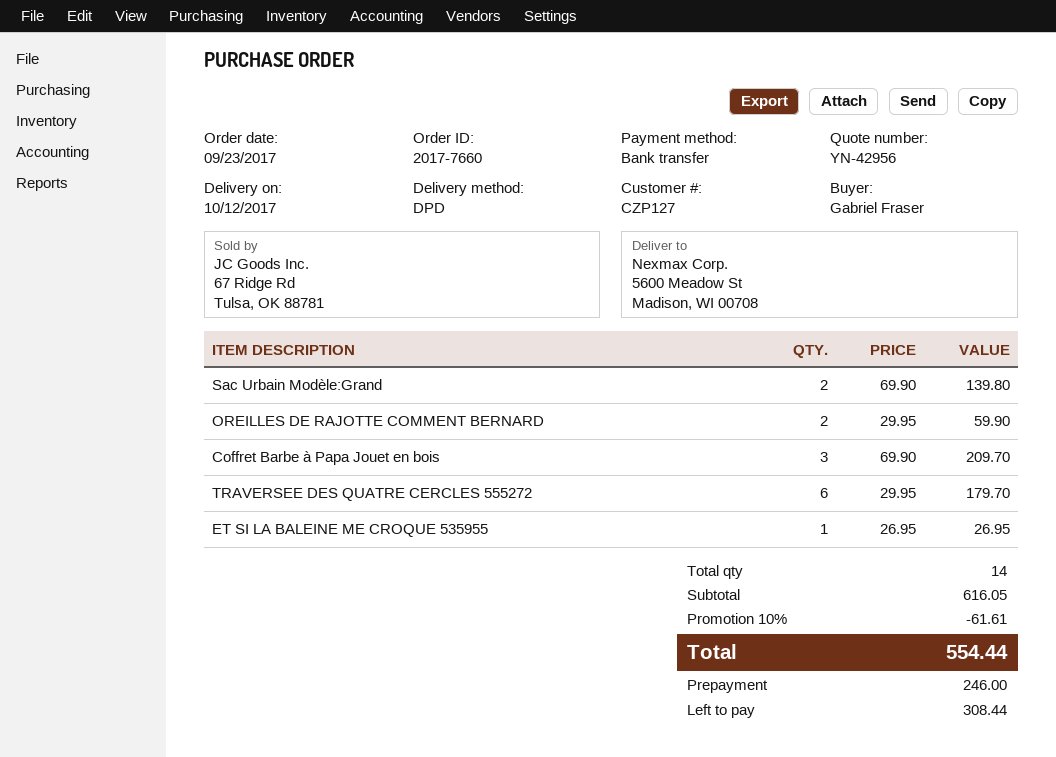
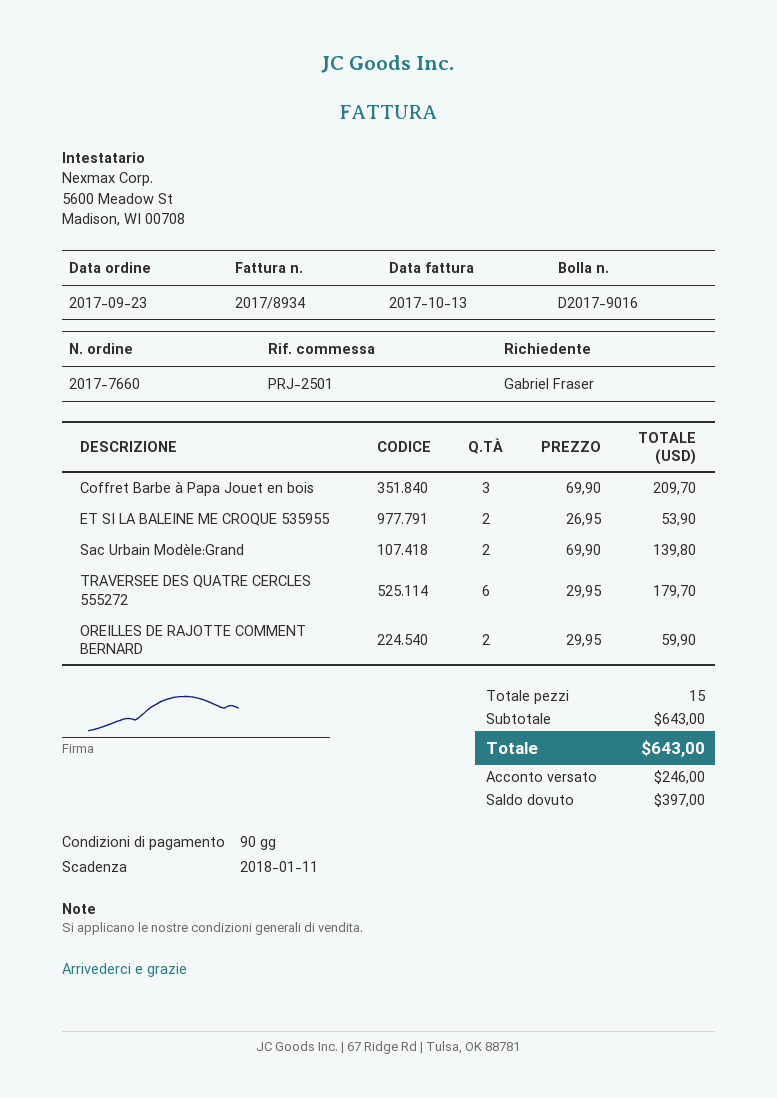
ET SI LA BALEINE ME CROQUE 535955: 1 x 26.95 = 26.95 -> 2 x 26.95 = 53.90
total quantity: 14 -> 15
subtotal: 616.05 -> 643.00
discount: 10% = 61.61 -> none
total: 554.44 -> 643.00
balance: 308.44 -> 397.00

